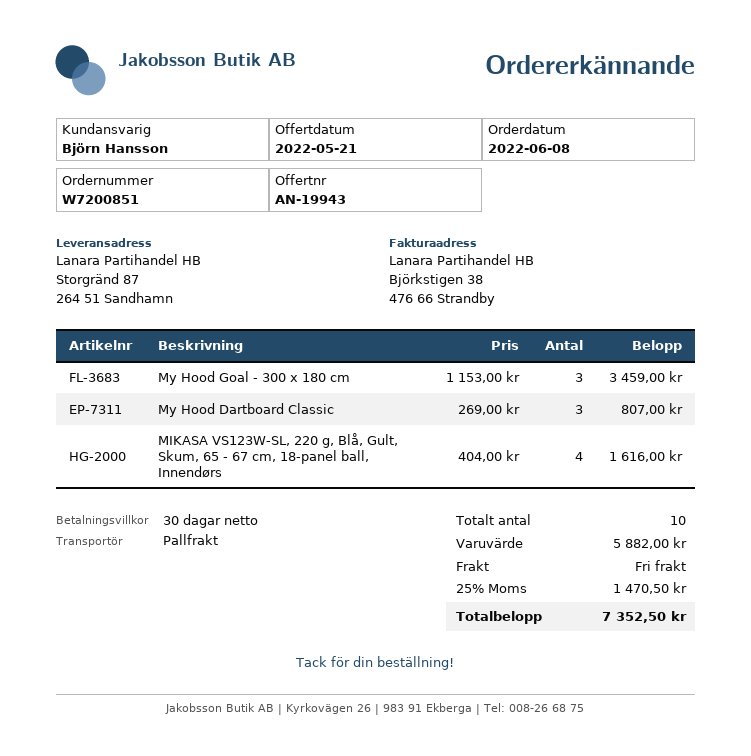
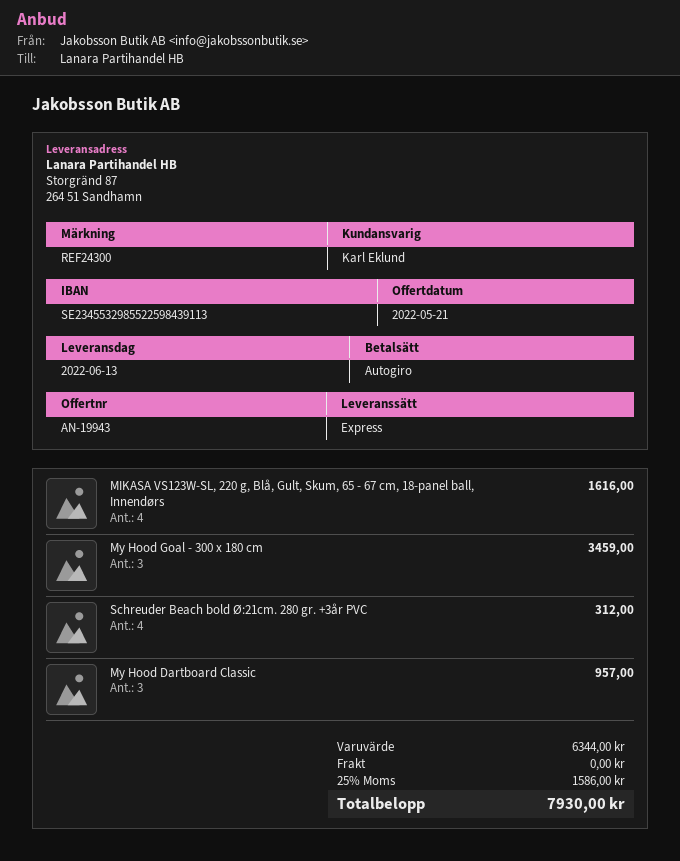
sales rep: Björn Hansson -> Karl Eklund
shipping method: pallet freight -> express
My Hood Dartboard Classic: 3 for 807.00 -> 3 for 957.00
Schreuder Beach bold Ø:21cm. 280 gr. +3år PVC: none -> 4 for 312.00
subtotal: 5882.00 -> 6344.00
tax: 25% = 1470.50 -> 25% = 1586.00
total: 7352.50 -> 7930.00

